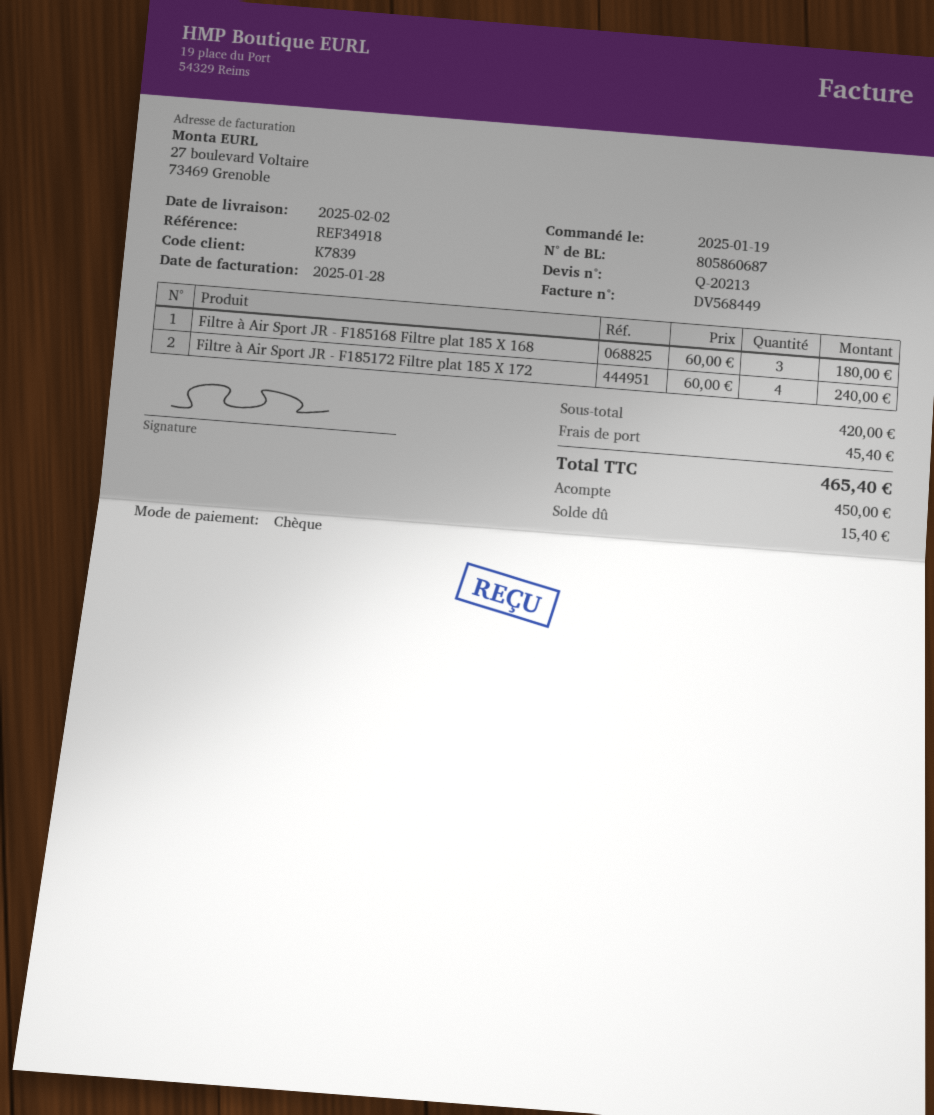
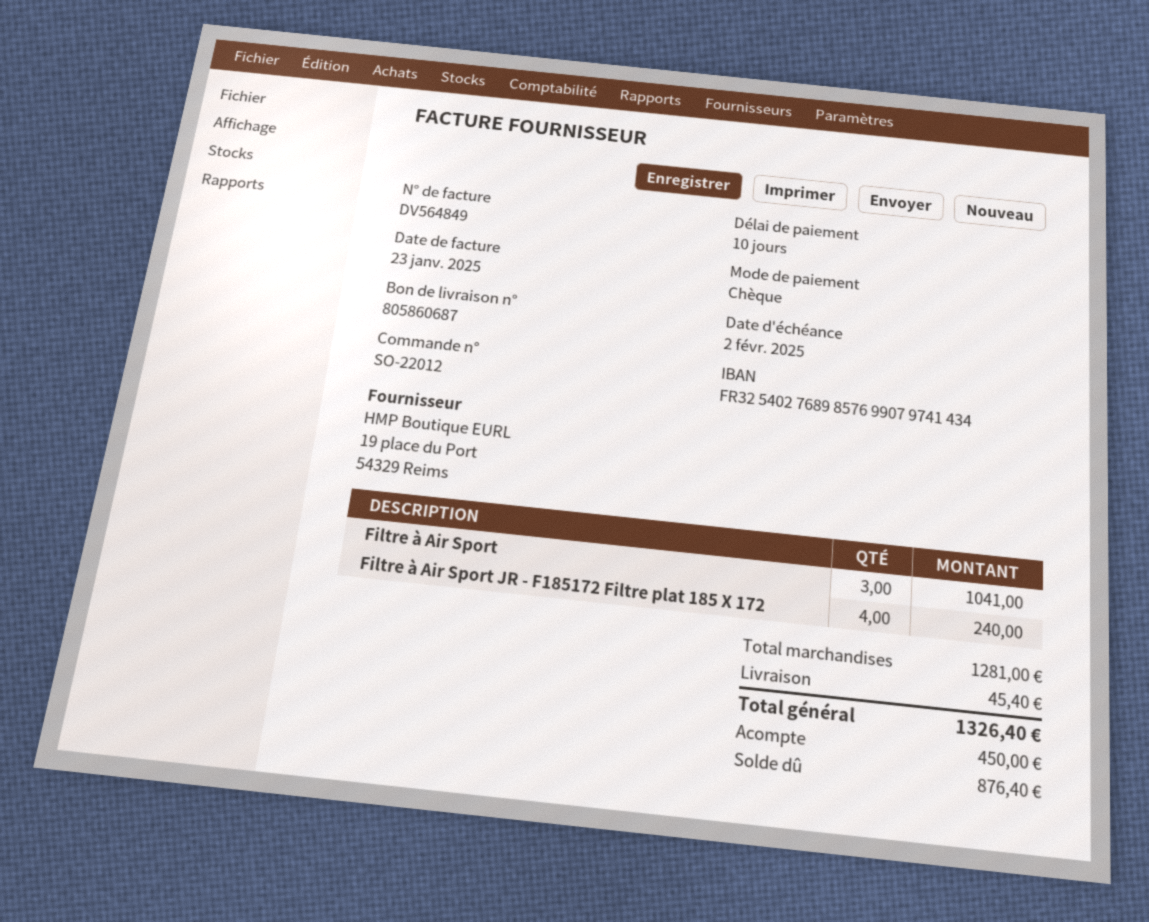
invoice number: DV568449 -> DV564849
invoice date: 2025-01-28 -> 2025-01-23
Filtre à Air Sport JR - F185168 Filtre plat 185 X 168: 3 for 180.00 -> none
Filtre à Air Sport: none -> 3 for 1041.00
subtotal: 420.00 -> 1281.00
total: 465.40 -> 1326.40
balance: 15.40 -> 876.40

